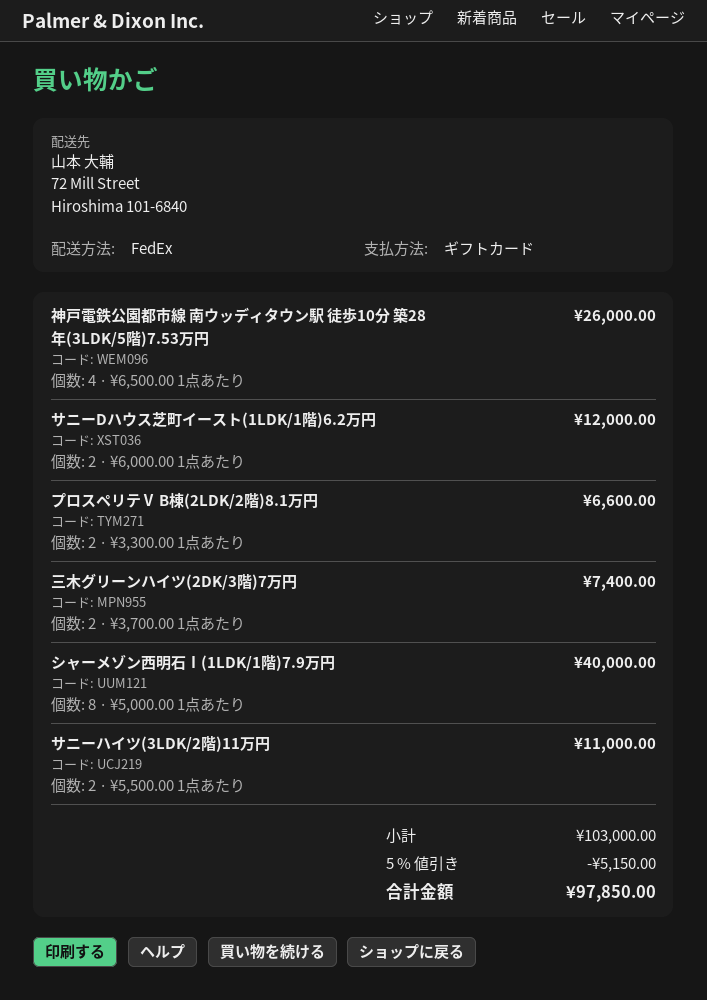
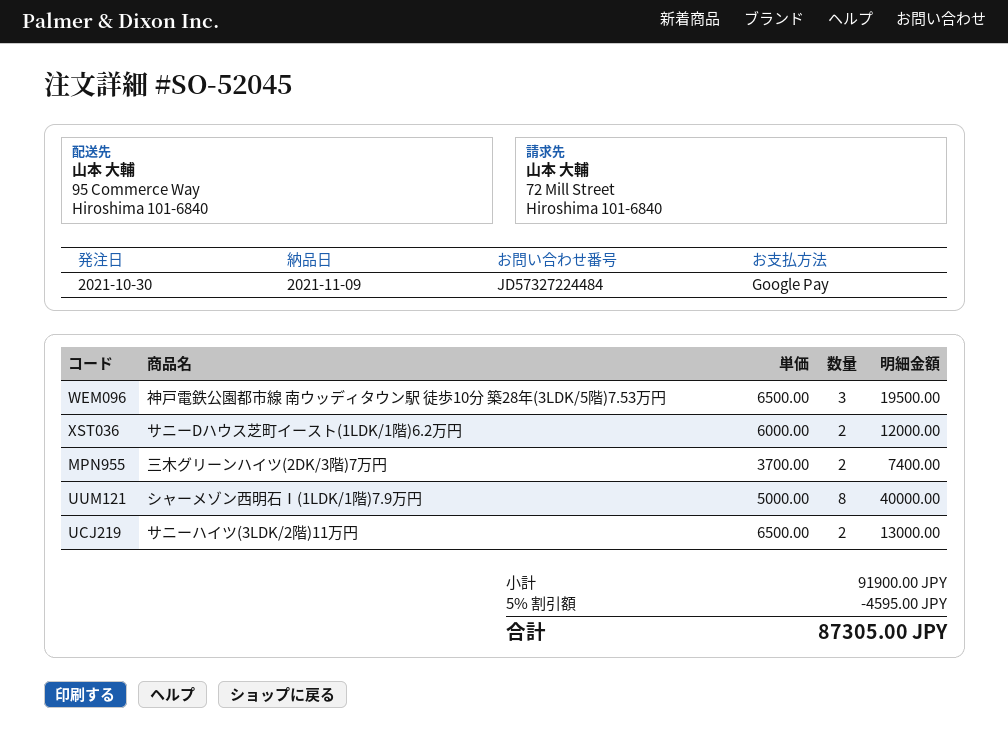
payment method: gift card -> Google Pay
ship to: 72 Mill Street, Hiroshima 101-6840 -> 95 Commerce Way, Hiroshima 101-6840
神戸電鉄公園都市線 南ウッディタウン駅 徒歩10分 築28年(3LDK/5階)7.53万円: 4 x 6500.00 = 26000.00 -> 3 x 6500.00 = 19500.00
プロスペリテⅤ B棟(2LDK/2階)8.1万円: 2 x 3300.00 = 6600.00 -> none
サニーハイツ(3LDK/2階)11万円: 2 x 5500.00 = 11000.00 -> 2 x 6500.00 = 13000.00
subtotal: 103000.00 -> 91900.00
discount: 5% = 5150.00 -> 5% = 4595.00
total: 97850.00 -> 87305.00

